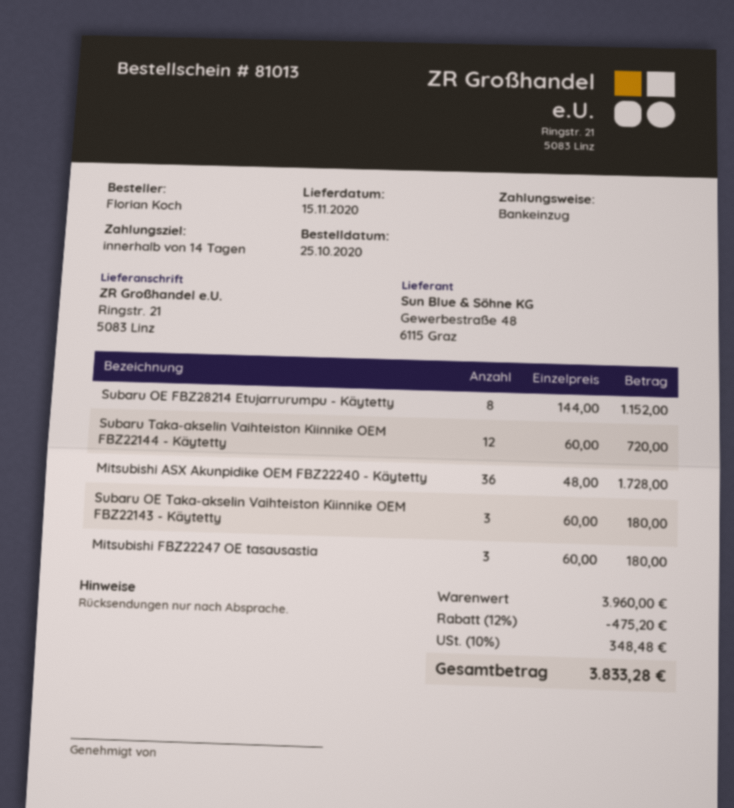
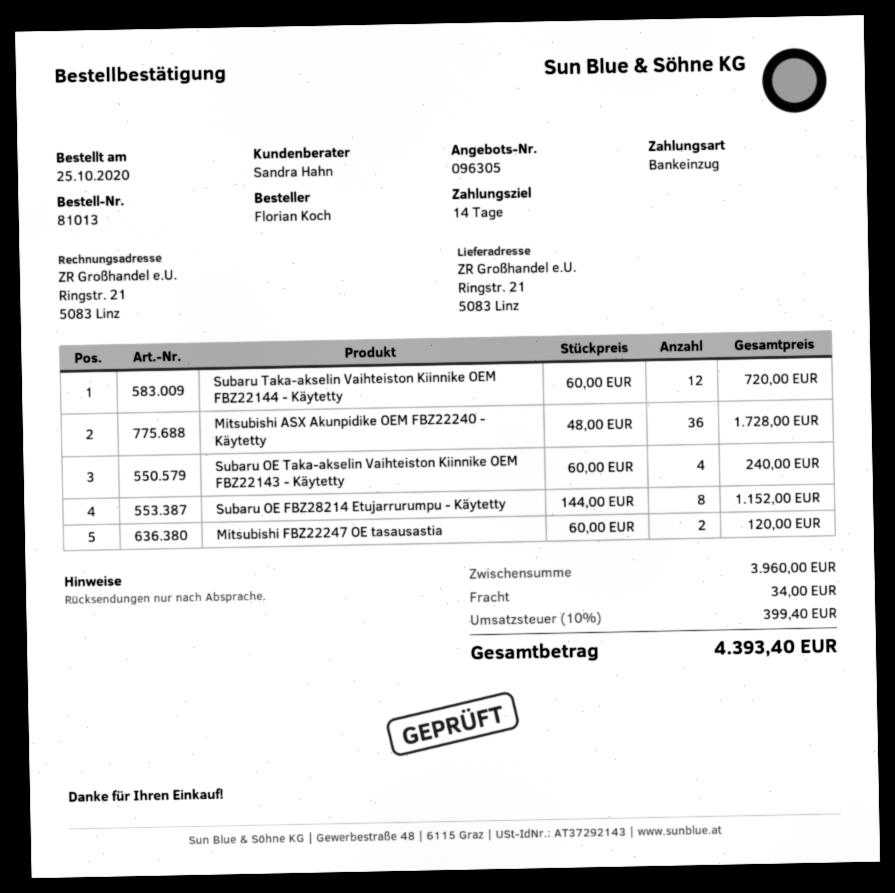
Subaru OE Taka-akselin Vaihteiston Kiinnike OEM FBZ22143 - Käytetty: 3 x 60.00 = 180.00 -> 4 x 60.00 = 240.00
Mitsubishi FBZ22247 OE tasausastia: 3 x 60.00 = 180.00 -> 2 x 60.00 = 120.00
discount: 12% = 475.20 -> none
shipping: none -> 34.00
tax: 10% = 348.48 -> 10% = 399.40
total: 3833.28 -> 4393.40

